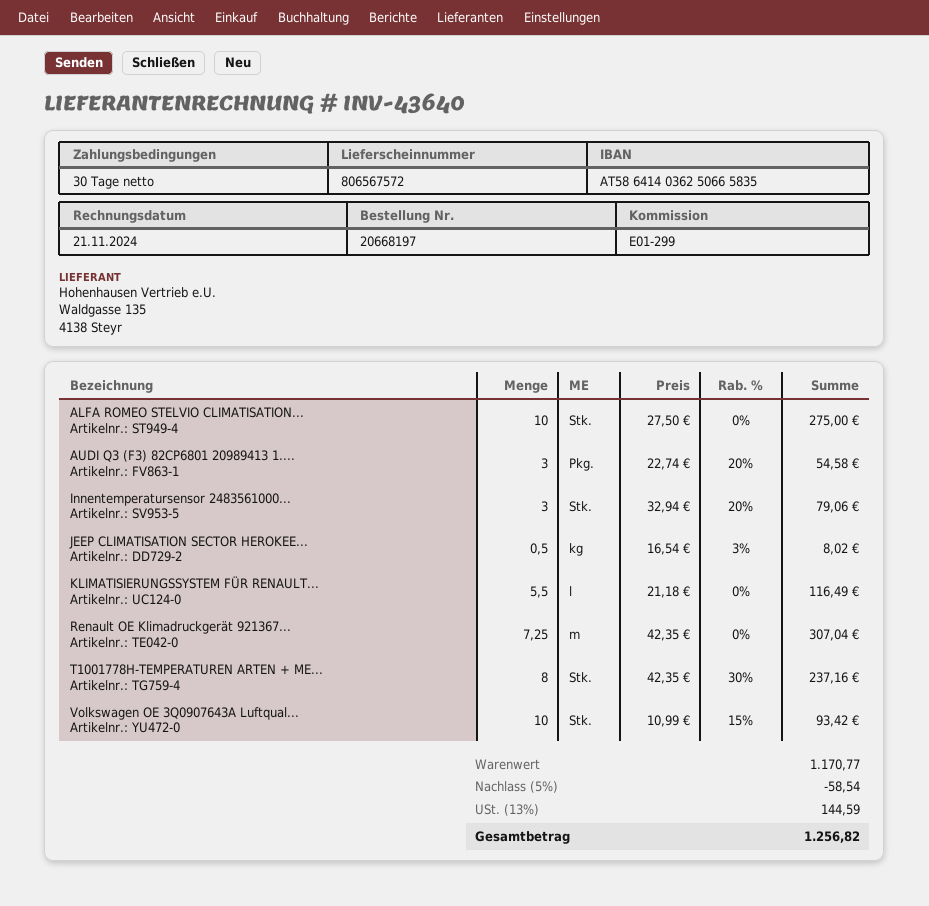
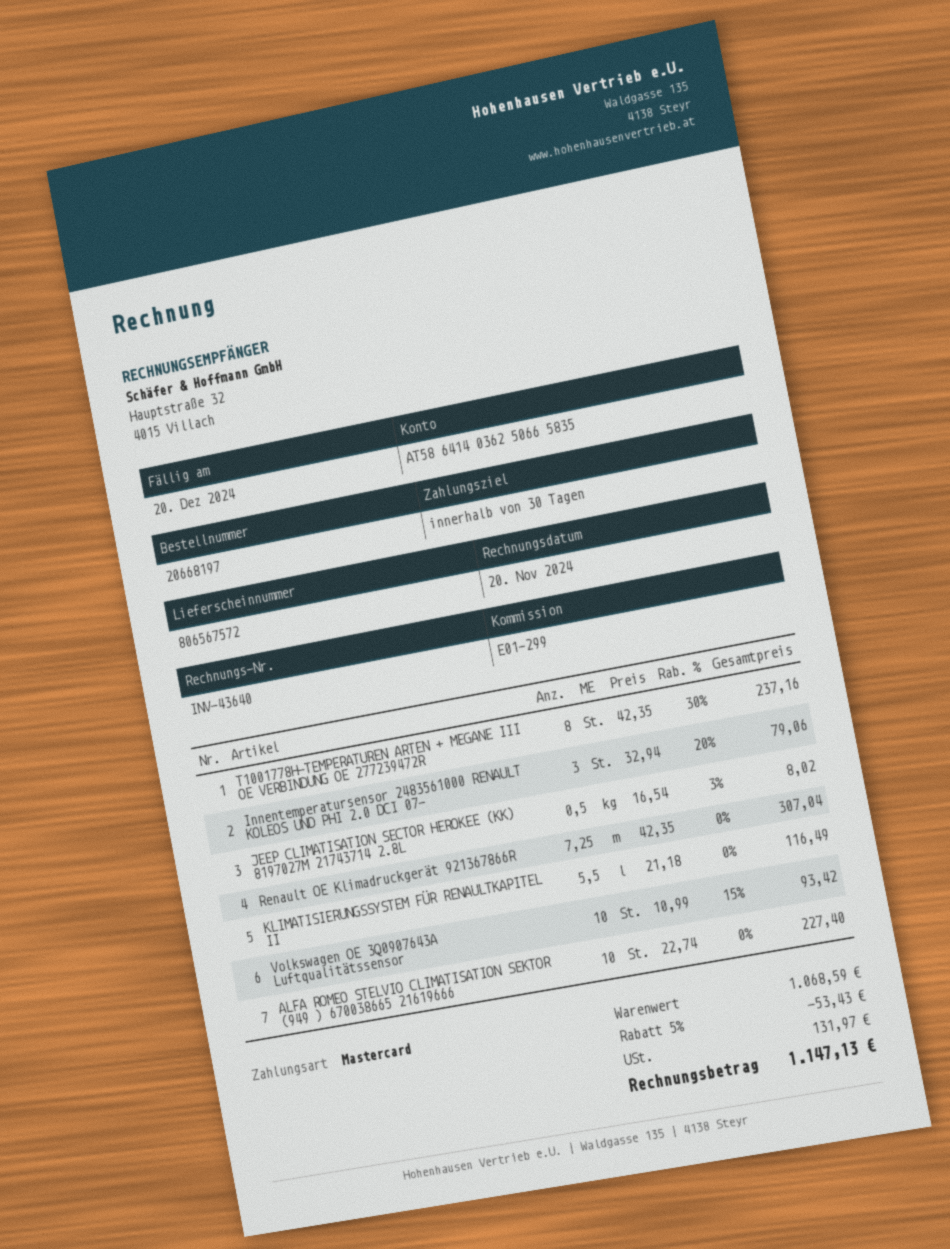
invoice date: 2024-11-21 -> 2024-11-20
ALFA ROMEO STELVIO CLIMATISATION...: 10 x 27.50 = 275.00 -> 10 x 22.74 = 227.40
AUDI Q3 (F3) 82CP6801 20989413 1....: 3 x 22.74 - 20% = 54.58 -> none
subtotal: 1170.77 -> 1068.59
discount: 5% = 58.54 -> 5% = 53.43
tax: 144.59 -> 131.97
total: 1256.82 -> 1147.13

